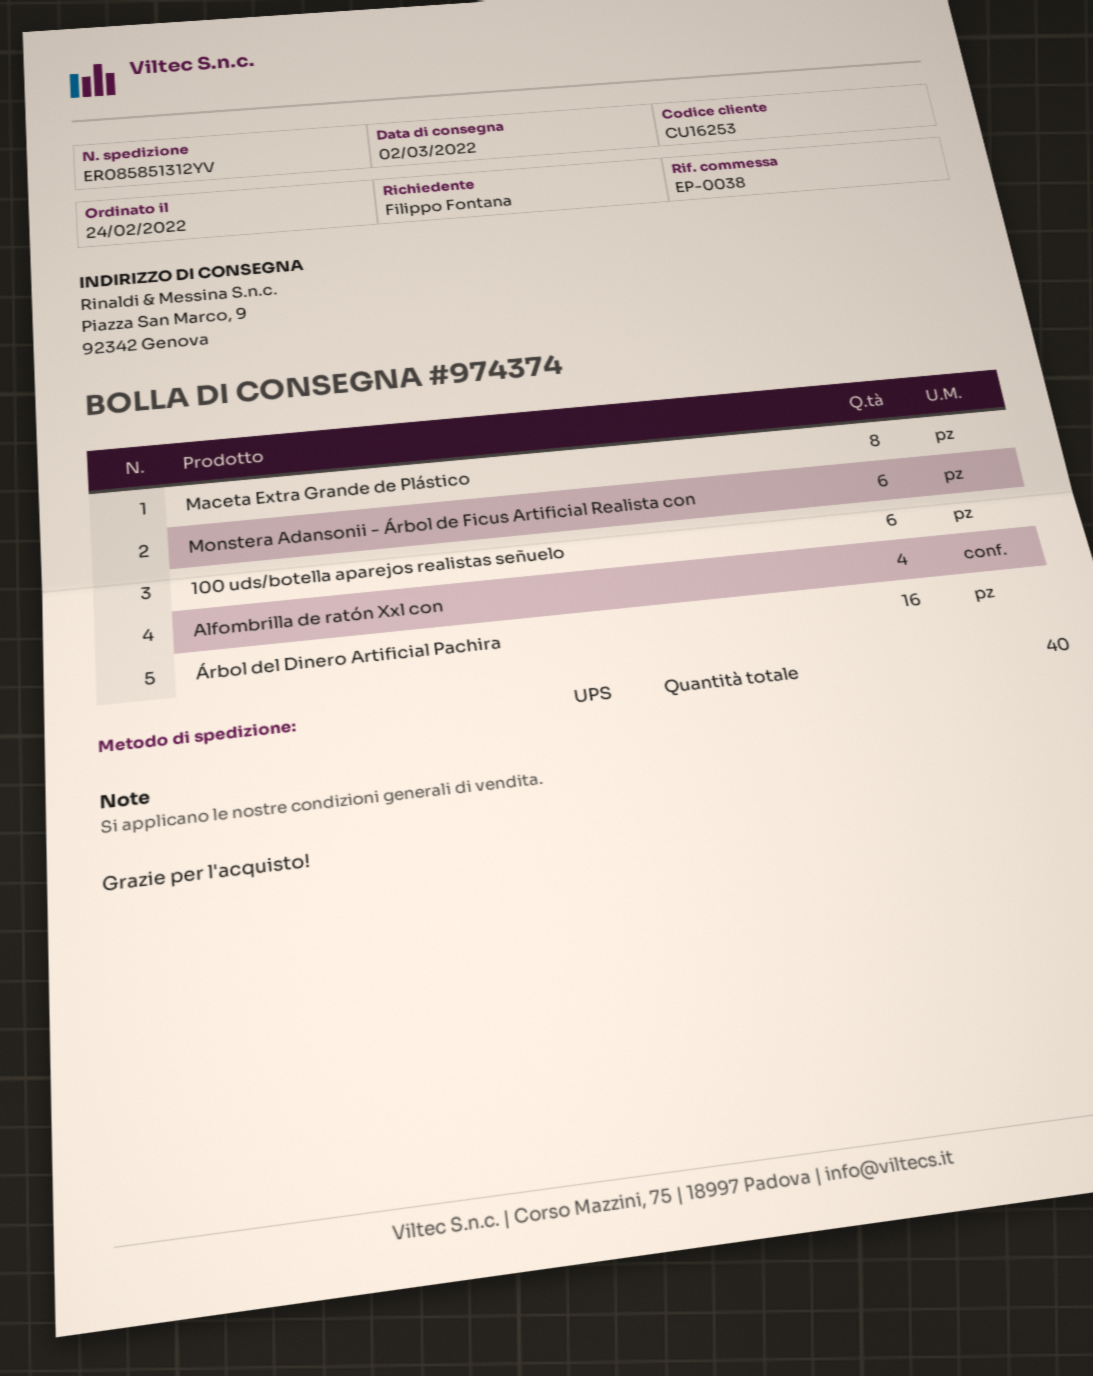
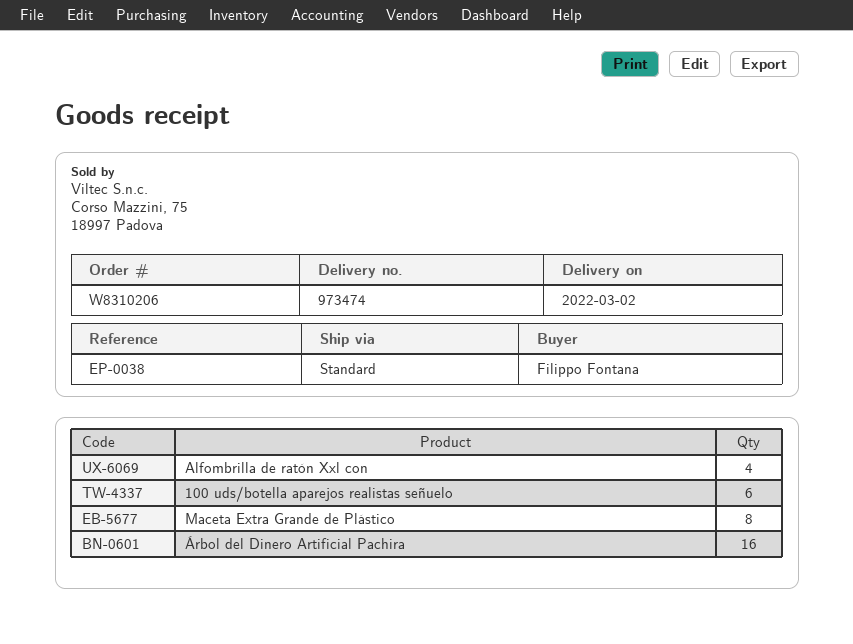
delivery note number: 974374 -> 973474
shipping method: UPS -> standard
Monstera Adansonii - Árbol de Ficus Artificial Realista con: 6 -> none

